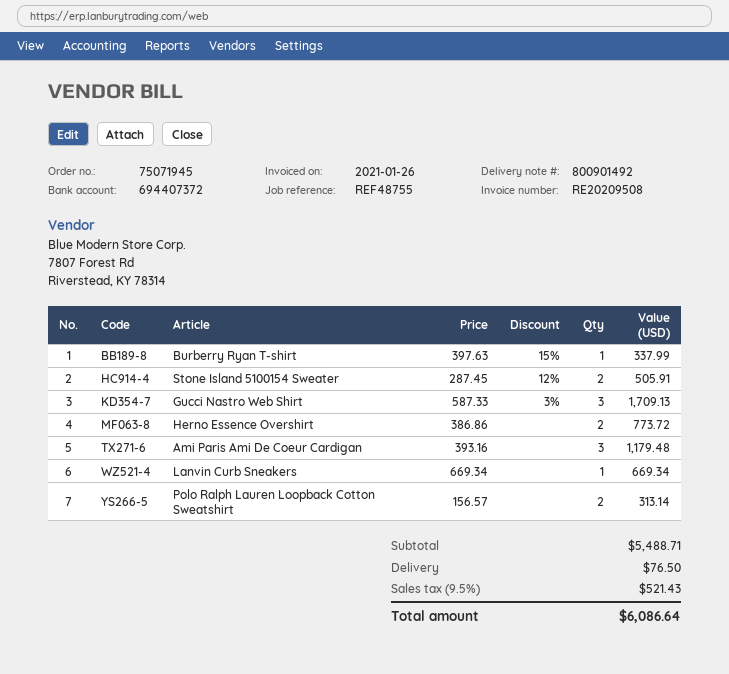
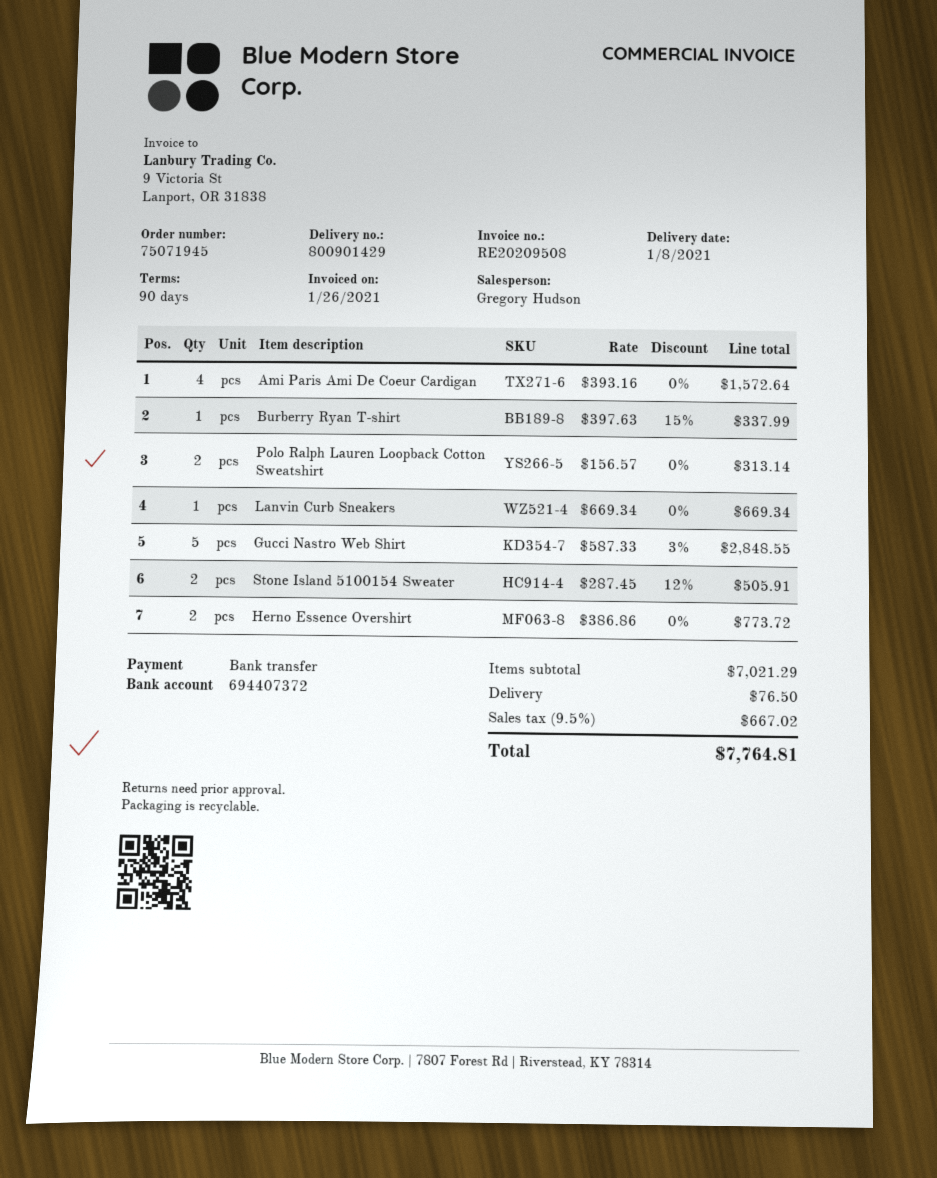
delivery note number: 800901492 -> 800901429
Gucci Nastro Web Shirt: 3 x 587.33 - 3% = 1709.13 -> 5 x 587.33 - 3% = 2848.55
Ami Paris Ami De Coeur Cardigan: 3 x 393.16 = 1179.48 -> 4 x 393.16 = 1572.64
subtotal: 5488.71 -> 7021.29
tax: 9.5% = 521.43 -> 9.5% = 667.02
total: 6086.64 -> 7764.81

